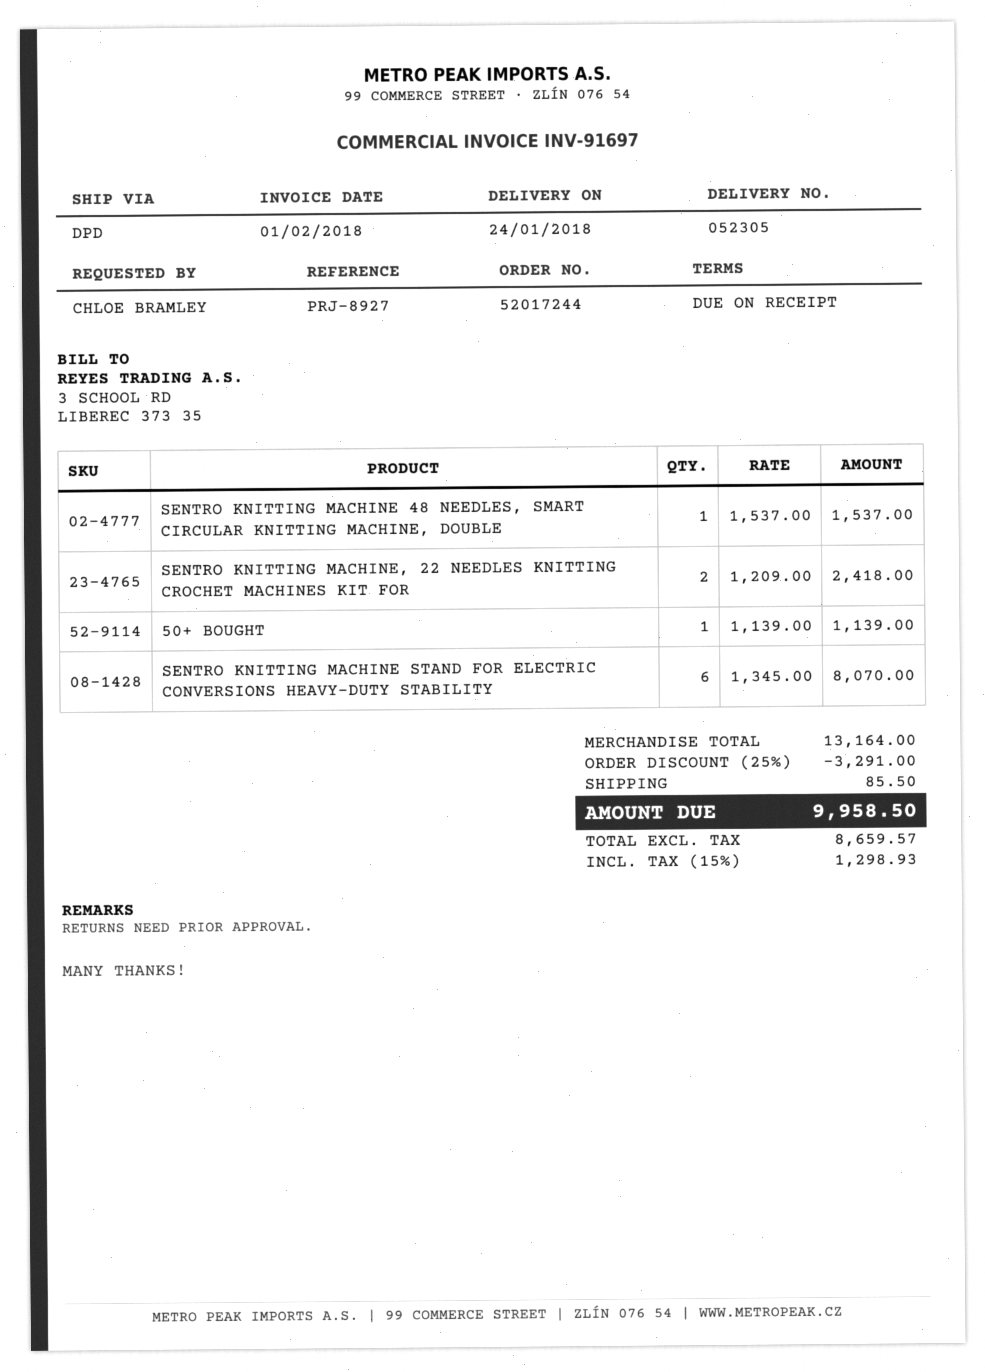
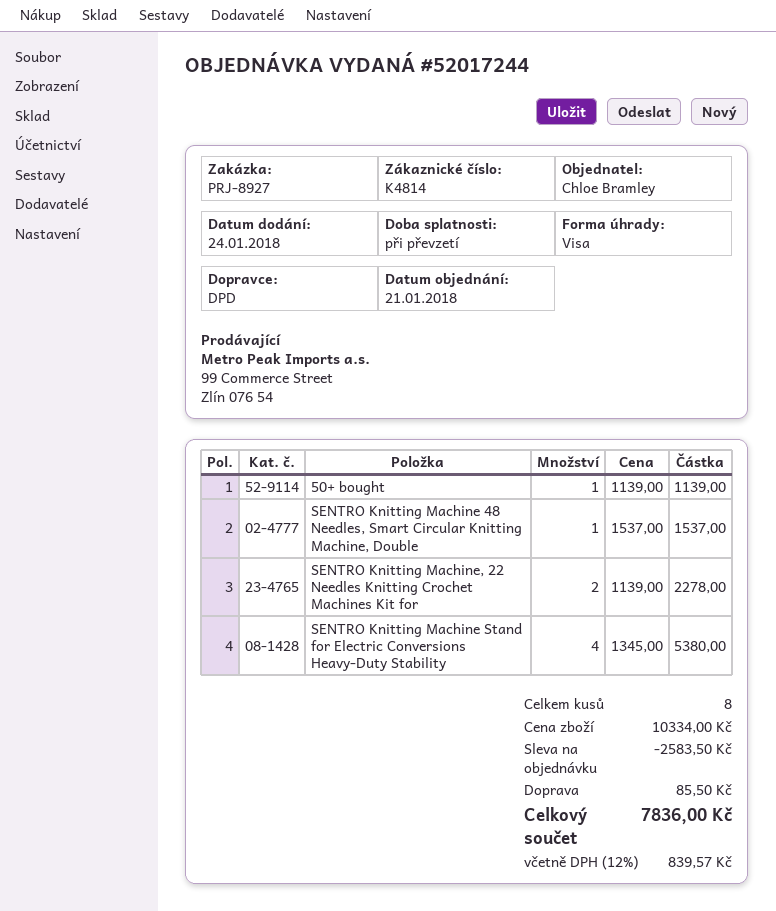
SENTRO KNITTING MACHINE, 22 NEEDLES KNITTING CROCHET MACHINES KIT FOR: 2 x 1209.00 = 2418.00 -> 2 x 1139.00 = 2278.00
SENTRO KNITTING MACHINE STAND FOR ELECTRIC CONVERSIONS HEAVY-DUTY STABILITY: 6 x 1345.00 = 8070.00 -> 4 x 1345.00 = 5380.00
subtotal: 13164.00 -> 10334.00
discount: 3291.00 -> 2583.50
tax: 15% = 1298.93 -> 12% = 839.57
total: 9958.50 -> 7836.00

